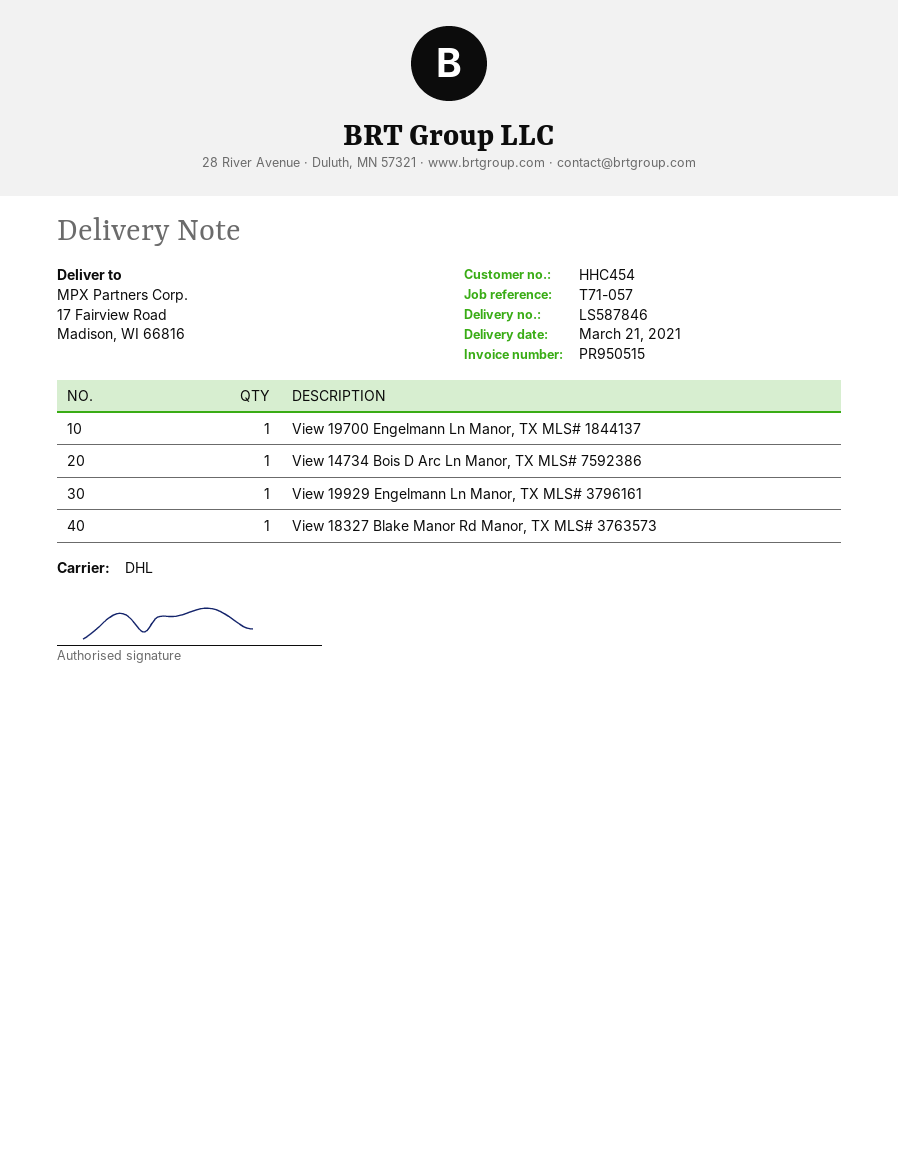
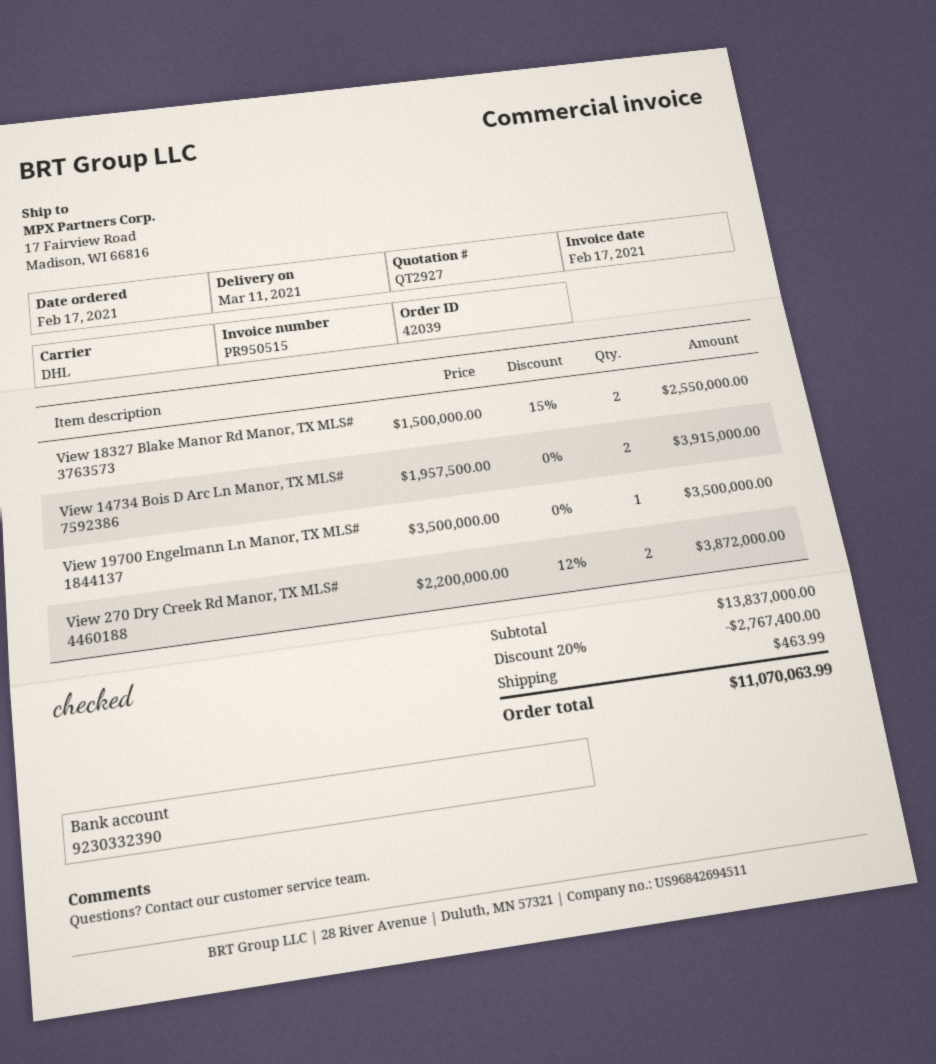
delivery date: 2021-03-21 -> 2021-03-11
View 14734 Bois D Arc Ln Manor, TX MLS# 7592386: 1 -> 2
View 19929 Engelmann Ln Manor, TX MLS# 3796161: 1 -> none
View 18327 Blake Manor Rd Manor, TX MLS# 3763573: 1 -> 2
View 270 Dry Creek Rd Manor, TX MLS# 4460188: none -> 2

